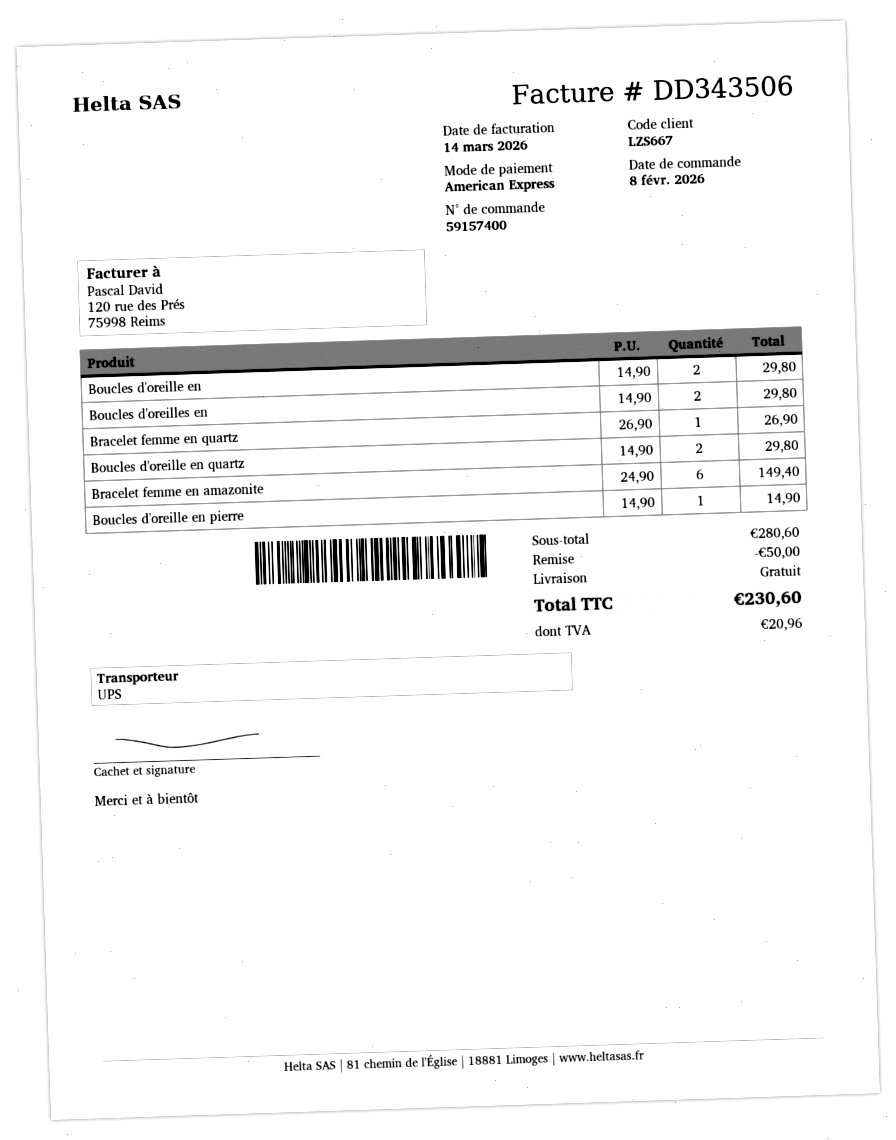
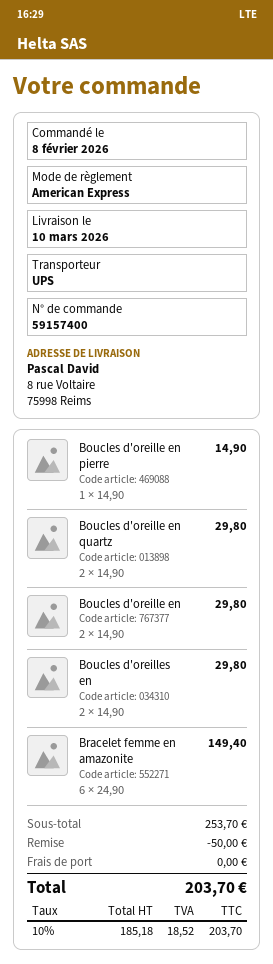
Bracelet femme en quartz: 1 x 26.90 = 26.90 -> none
subtotal: 280.60 -> 253.70
tax: 20.96 -> 18.52
total: 230.60 -> 203.70

